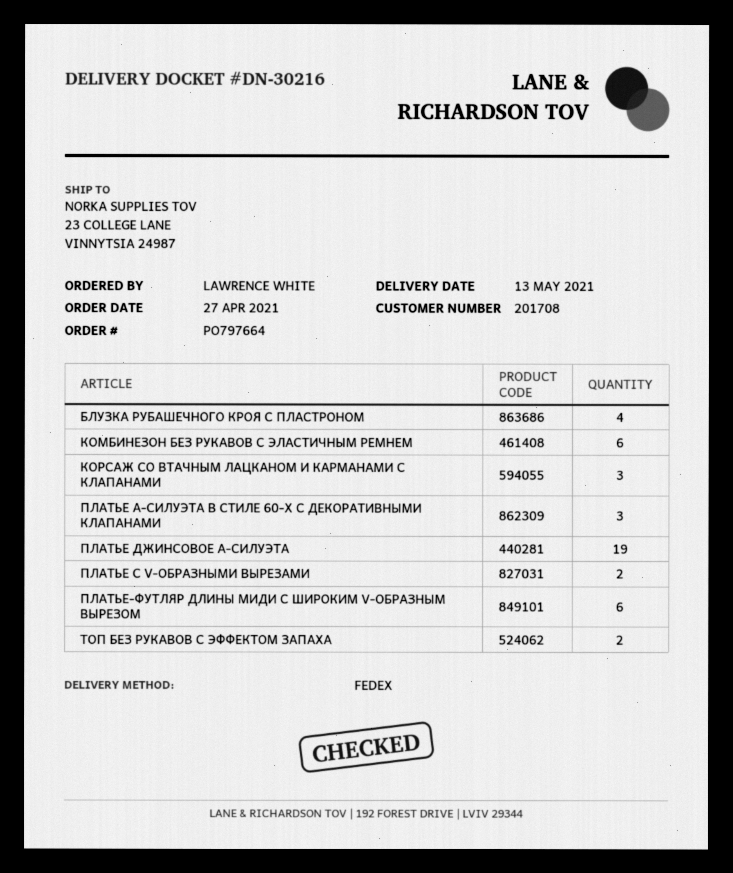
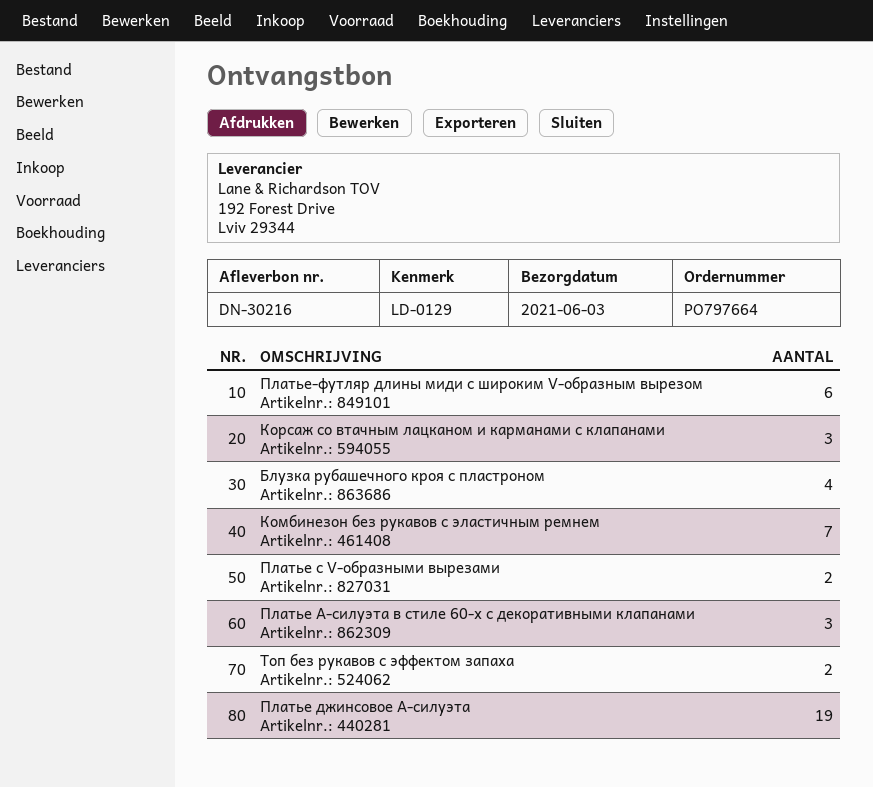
delivery date: 2021-05-13 -> 2021-06-03
КОМБИНЕЗОН БЕЗ РУКАВОВ С ЭЛАСТИЧНЫМ РЕМНЕМ: 6 -> 7

